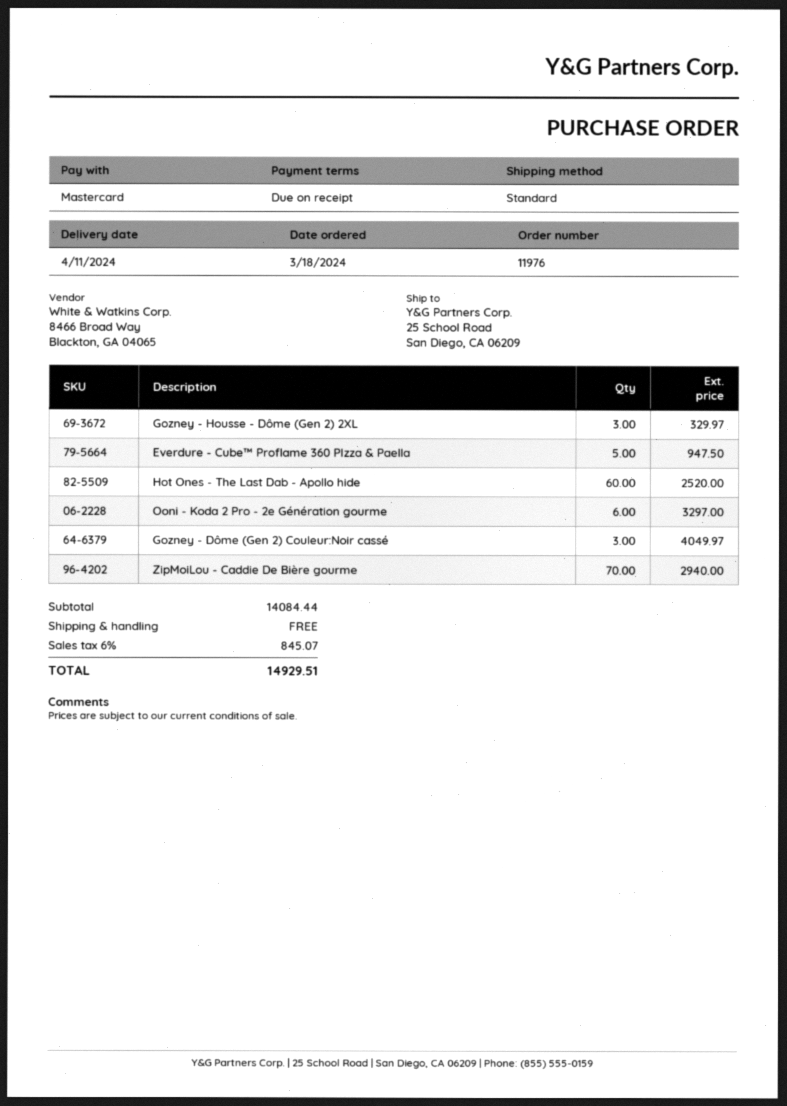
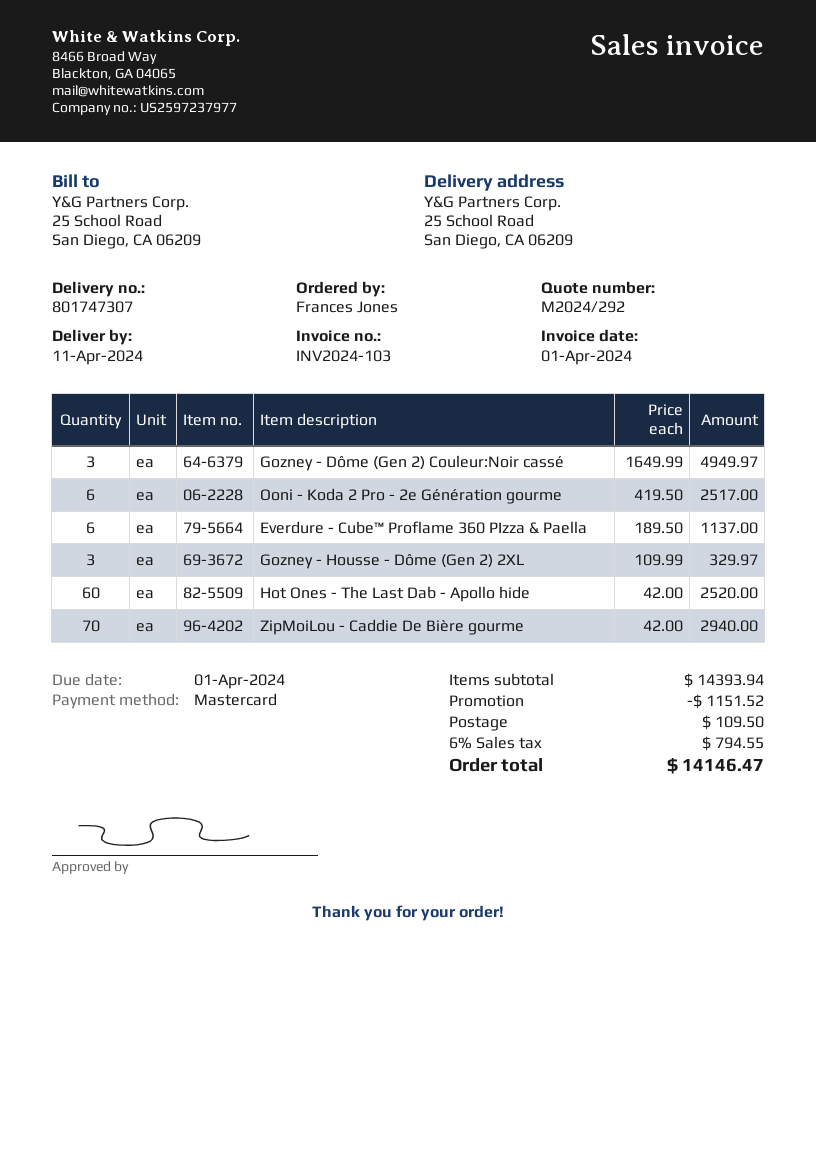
Everdure - Cube™ Proflame 360 PIzza & Paella: 5 for 947.50 -> 6 for 1137.00
Ooni - Koda 2 Pro - 2e Génération gourme: 6 for 3297.00 -> 6 for 2517.00
Gozney - Dôme (Gen 2) Couleur:Noir cassé: 3 for 4049.97 -> 3 for 4949.97
subtotal: 14084.44 -> 14393.94
discount: none -> 1151.52
shipping: 0.00 -> 109.50
tax: 6% = 845.07 -> 6% = 794.55
total: 14929.51 -> 14146.47

